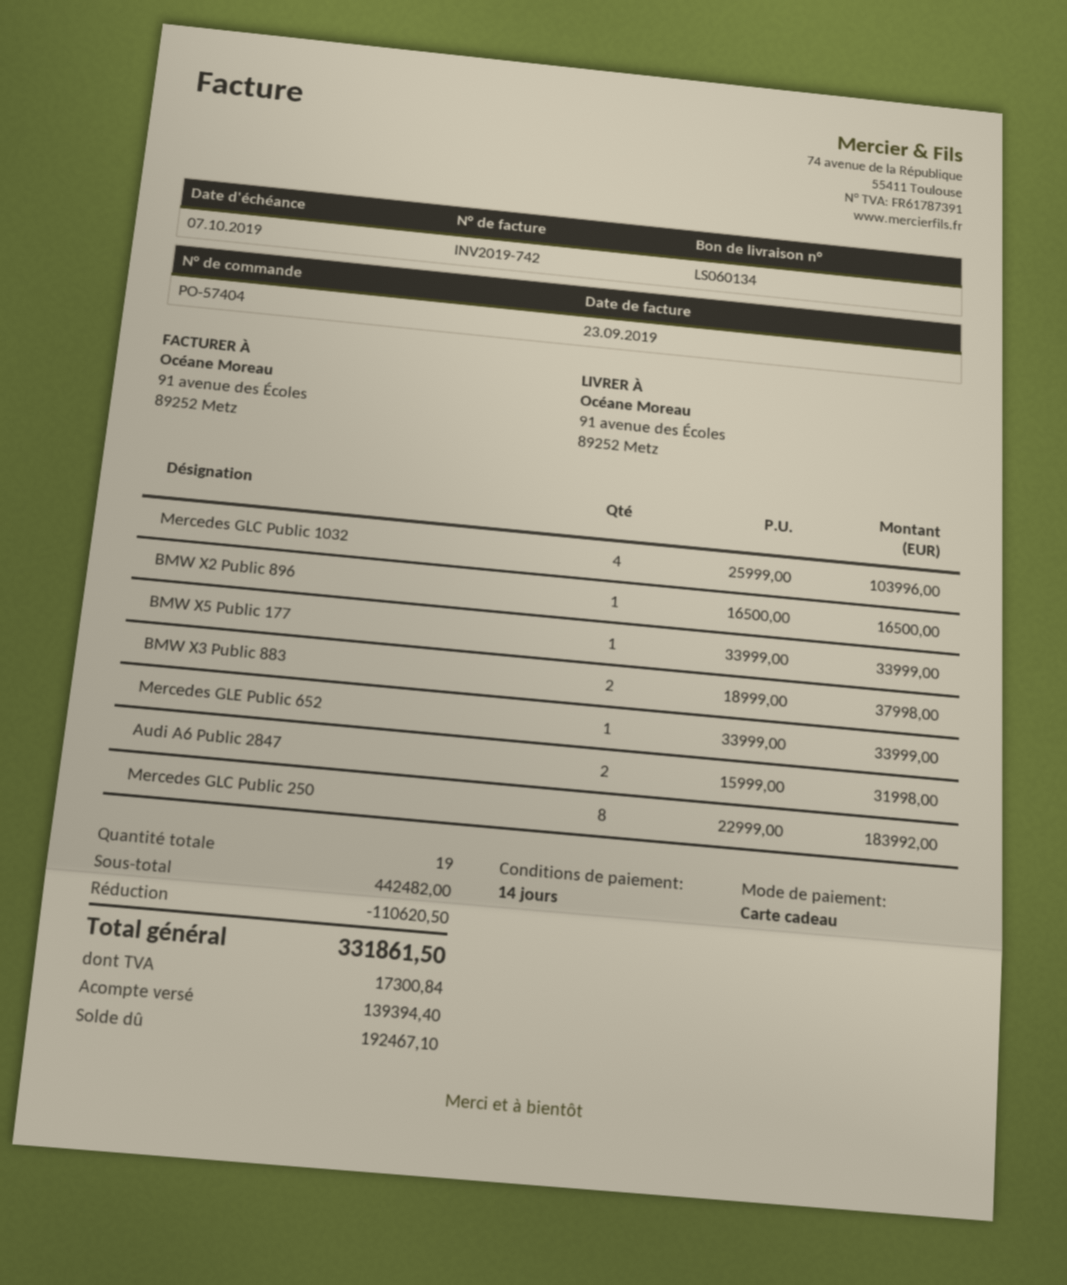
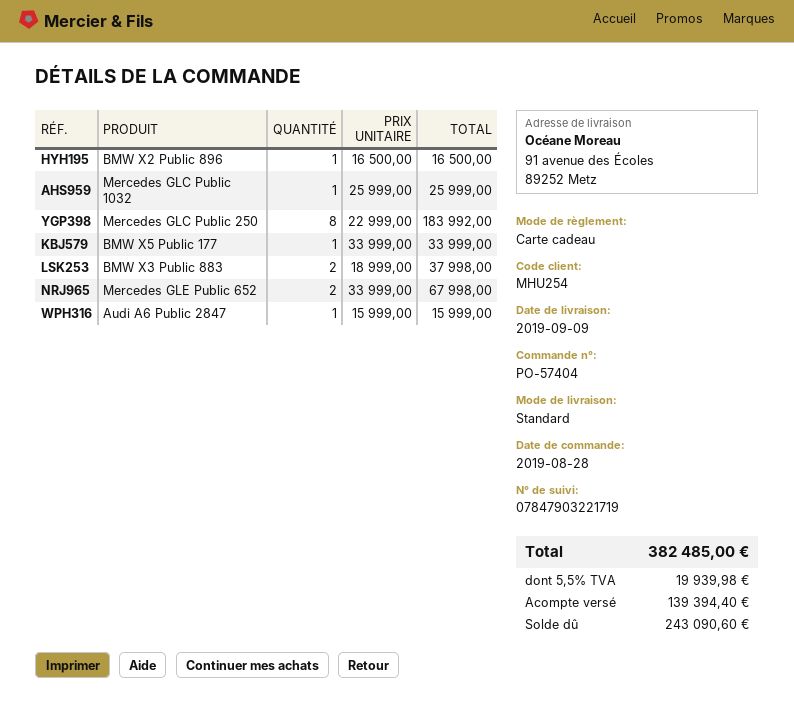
Mercedes GLC Public 1032: 4 x 25999.00 = 103996.00 -> 1 x 25999.00 = 25999.00
Mercedes GLE Public 652: 1 x 33999.00 = 33999.00 -> 2 x 33999.00 = 67998.00
Audi A6 Public 2847: 2 x 15999.00 = 31998.00 -> 1 x 15999.00 = 15999.00
discount: 110620.50 -> none
tax: 17300.84 -> 19939.98
total: 331861.50 -> 382485.00
balance: 192467.10 -> 243090.60

